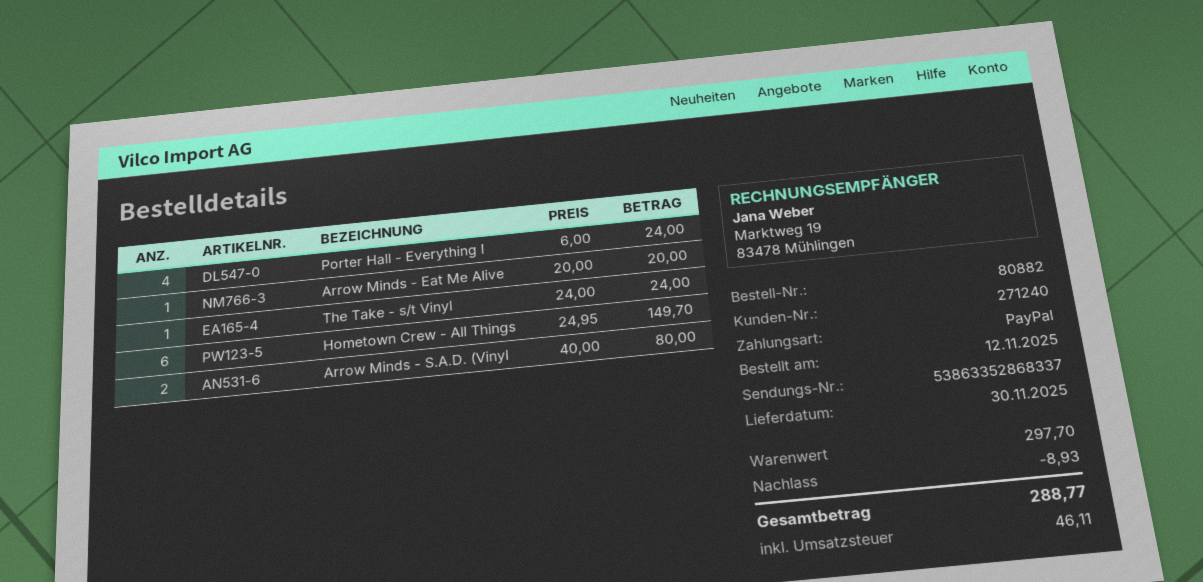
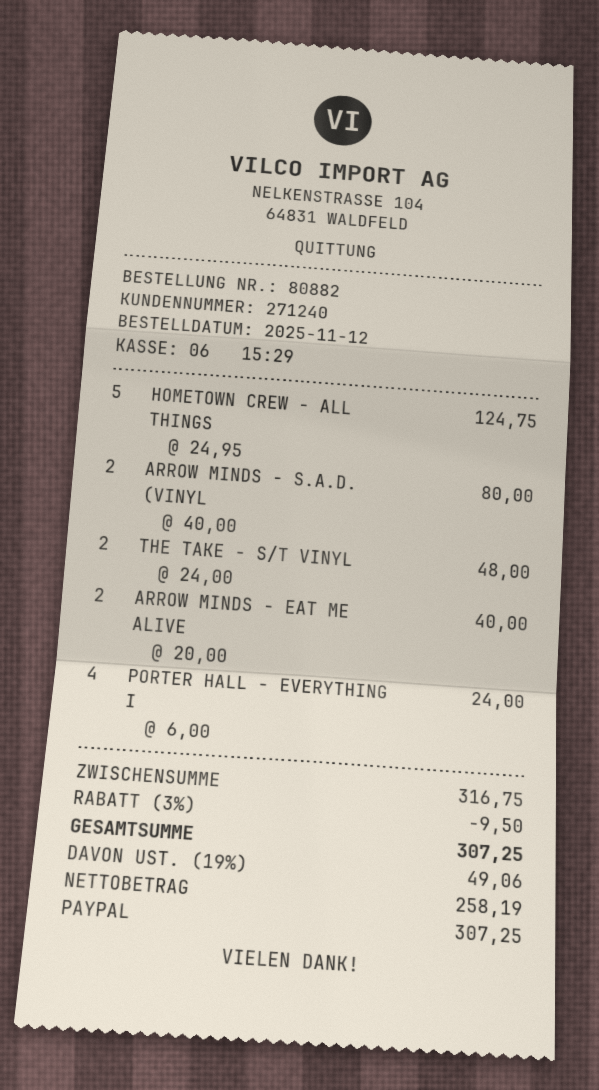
Arrow Minds - Eat Me Alive: 1 x 20.00 = 20.00 -> 2 x 20.00 = 40.00
The Take - s/t Vinyl: 1 x 24.00 = 24.00 -> 2 x 24.00 = 48.00
Hometown Crew - All Things: 6 x 24.95 = 149.70 -> 5 x 24.95 = 124.75
subtotal: 297.70 -> 316.75
discount: 8.93 -> 9.50
tax: 46.11 -> 49.06
total: 288.77 -> 307.25

